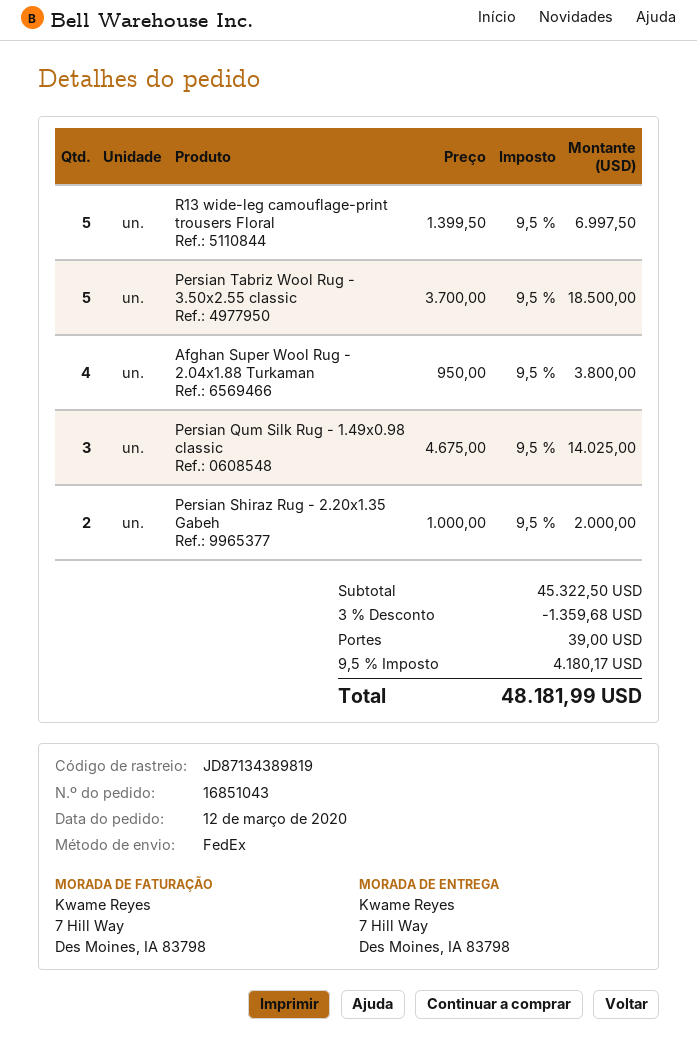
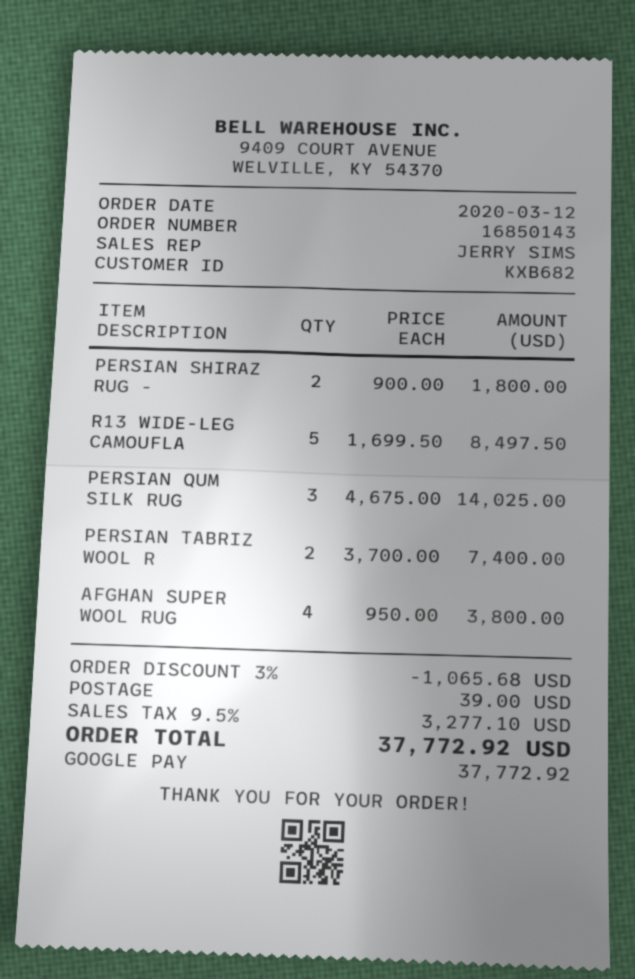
order number: 16851043 -> 16850143
R13 wide-leg camouflage-print trousers Floral: 5 x 1399.50 = 6997.50 -> 5 x 1699.50 = 8497.50
Persian Tabriz Wool Rug - 3.50x2.55 classic: 5 x 3700.00 = 18500.00 -> 2 x 3700.00 = 7400.00
Persian Shiraz Rug - 2.20x1.35 Gabeh: 2 x 1000.00 = 2000.00 -> 2 x 900.00 = 1800.00
discount: 3% = 1359.68 -> 3% = 1065.68
tax: 9.5% = 4180.17 -> 9.5% = 3277.10
total: 48181.99 -> 37772.92

